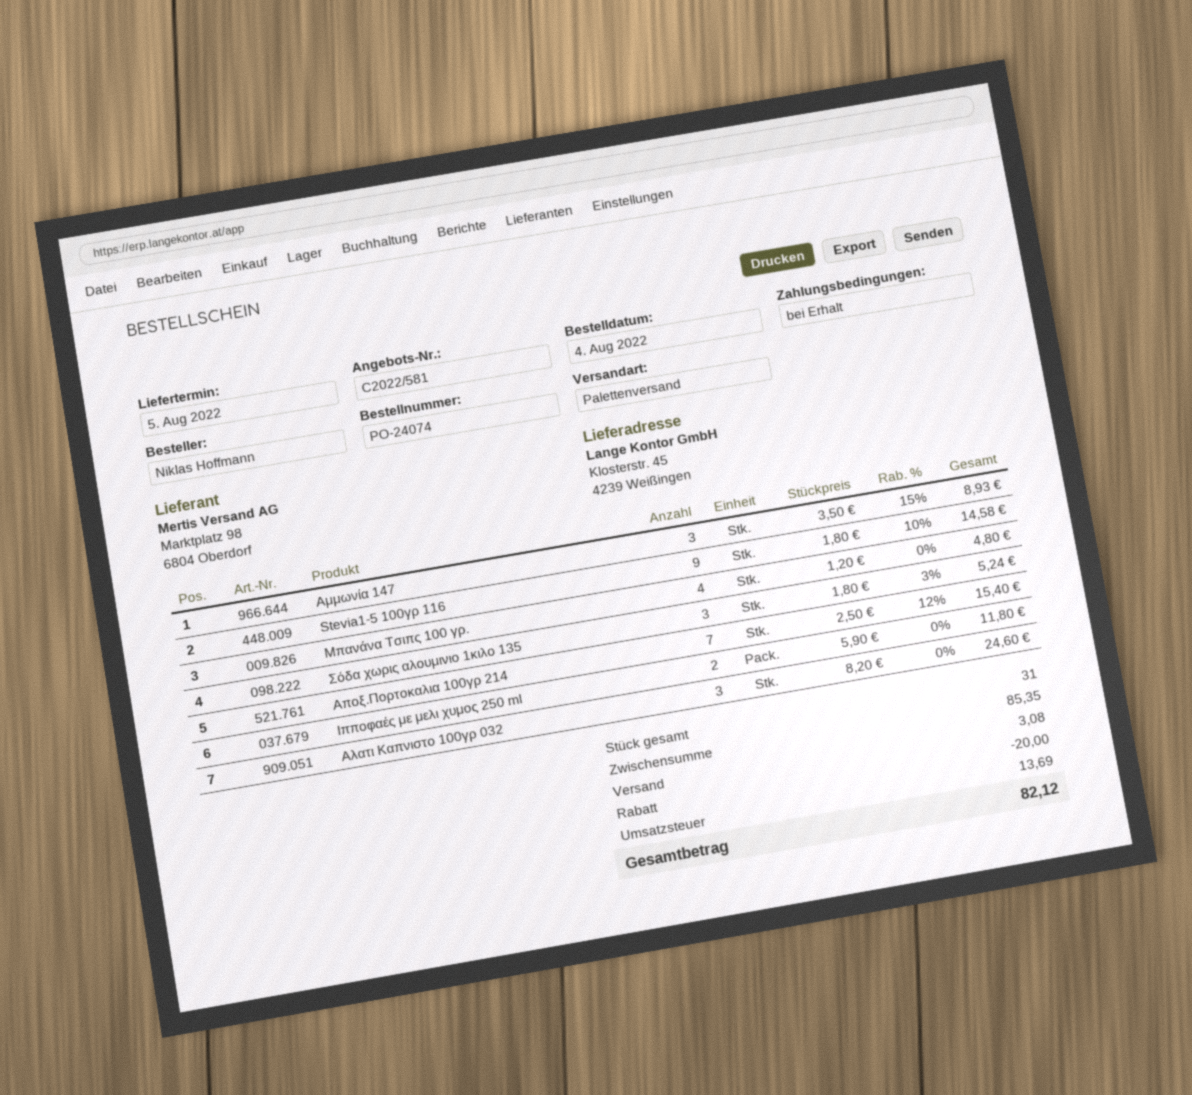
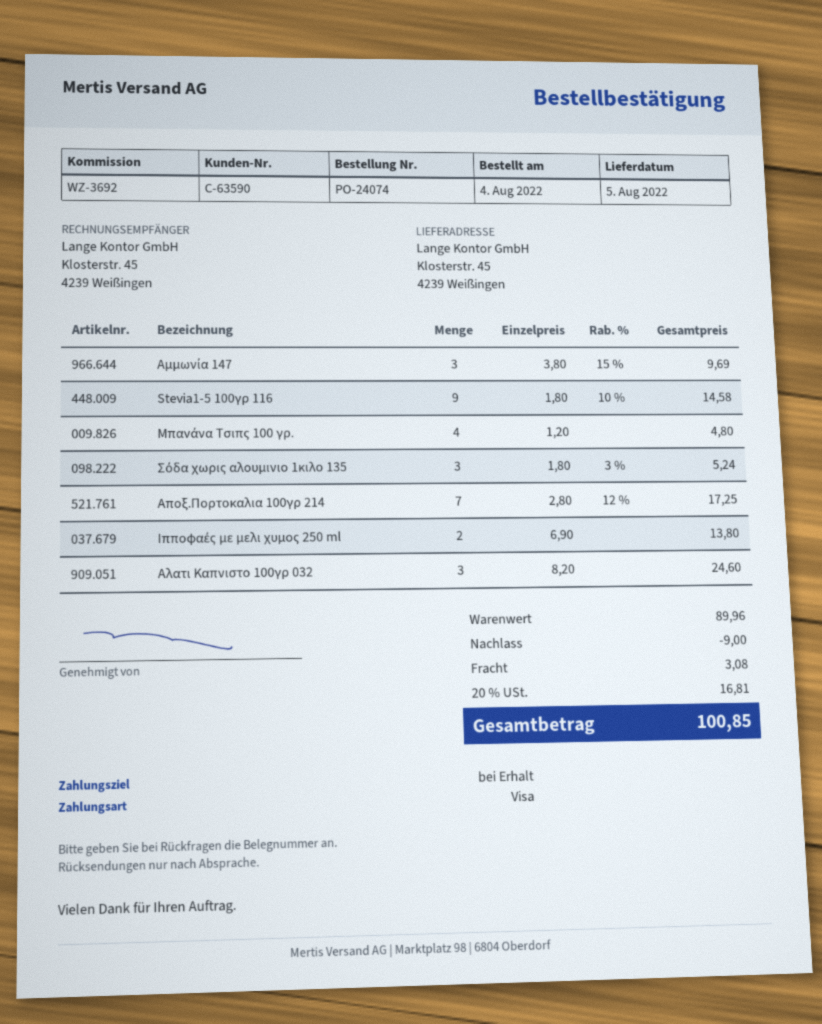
Αμμωνία 147: 3 x 3.50 - 15% = 8.93 -> 3 x 3.80 - 15% = 9.69
Αποξ.Πορτοκαλια 100γρ 214: 7 x 2.50 - 12% = 15.40 -> 7 x 2.80 - 12% = 17.25
Ιπποφαές με μελι χυμος 250 ml: 2 x 5.90 = 11.80 -> 2 x 6.90 = 13.80
subtotal: 85.35 -> 89.96
discount: 20.00 -> 9.00
tax: 13.69 -> 16.81
total: 82.12 -> 100.85

